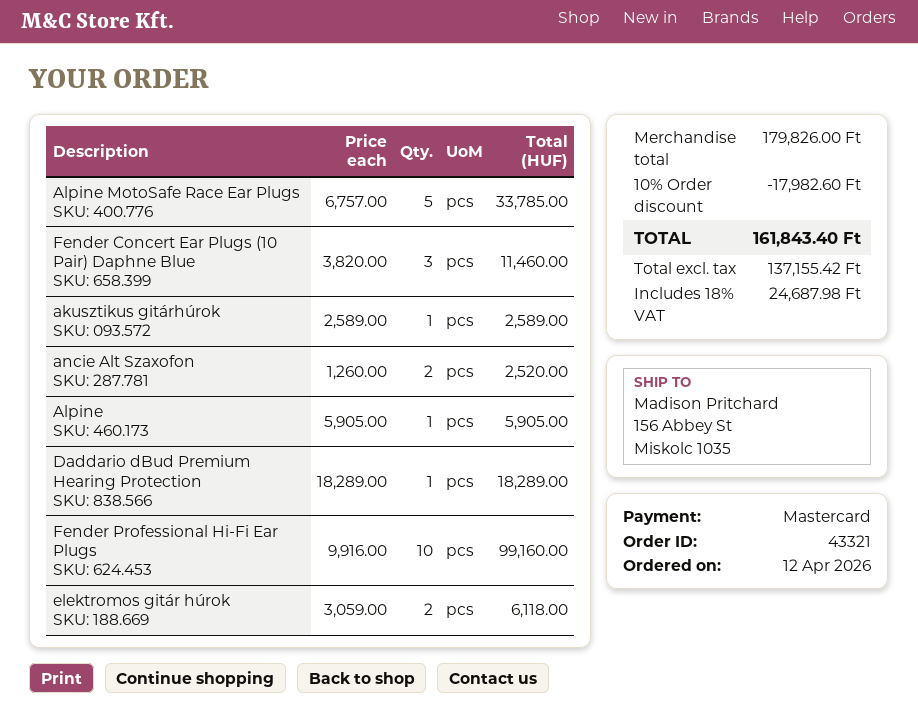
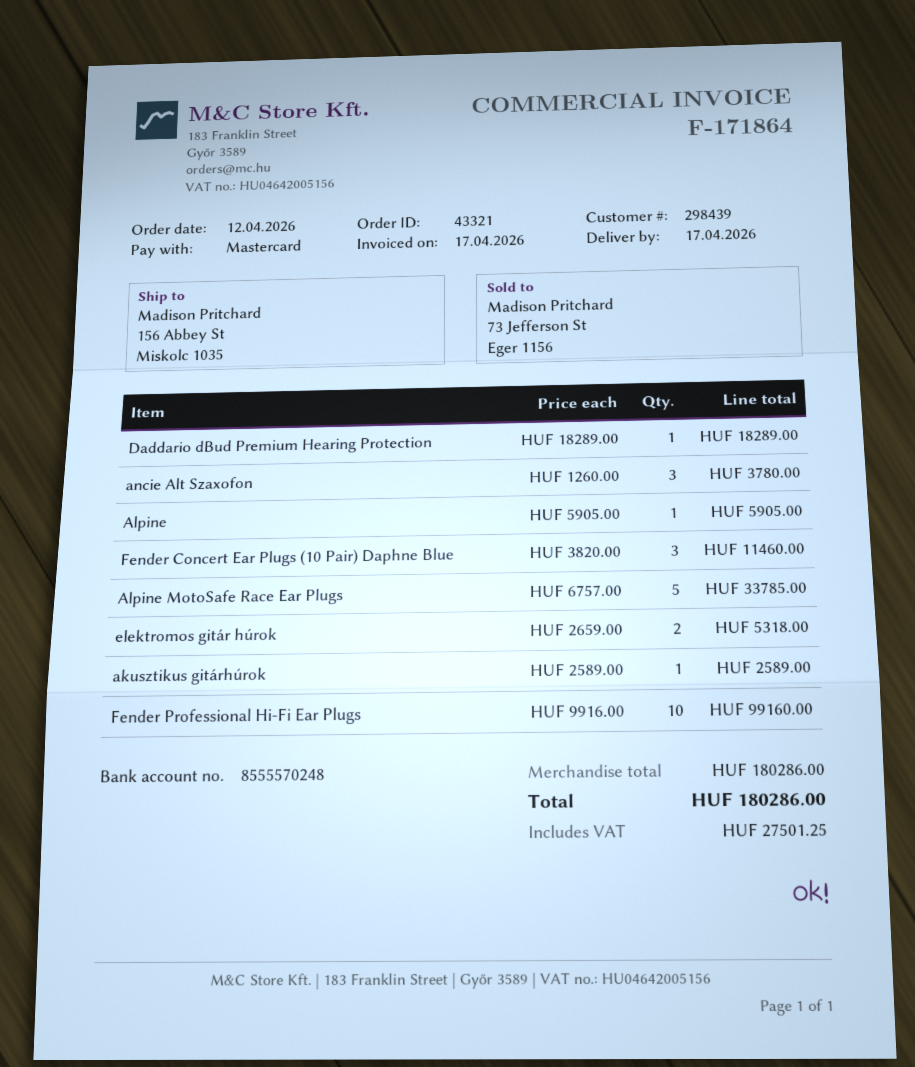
ancie Alt Szaxofon: 2 x 1260.00 = 2520.00 -> 3 x 1260.00 = 3780.00
elektromos gitár húrok: 2 x 3059.00 = 6118.00 -> 2 x 2659.00 = 5318.00
subtotal: 179826.00 -> 180286.00
discount: 10% = 17982.60 -> none
tax: 24687.98 -> 27501.25
total: 161843.40 -> 180286.00

